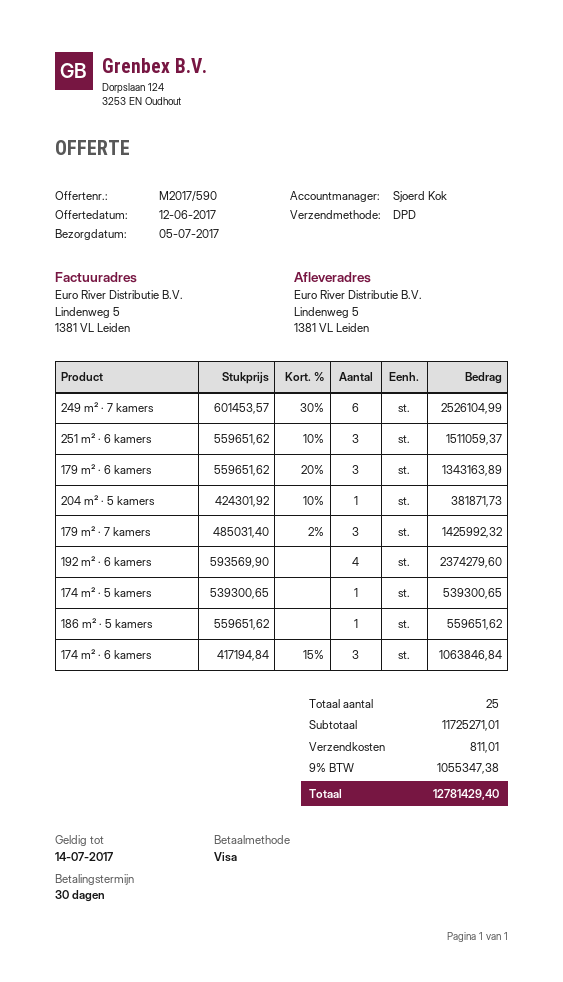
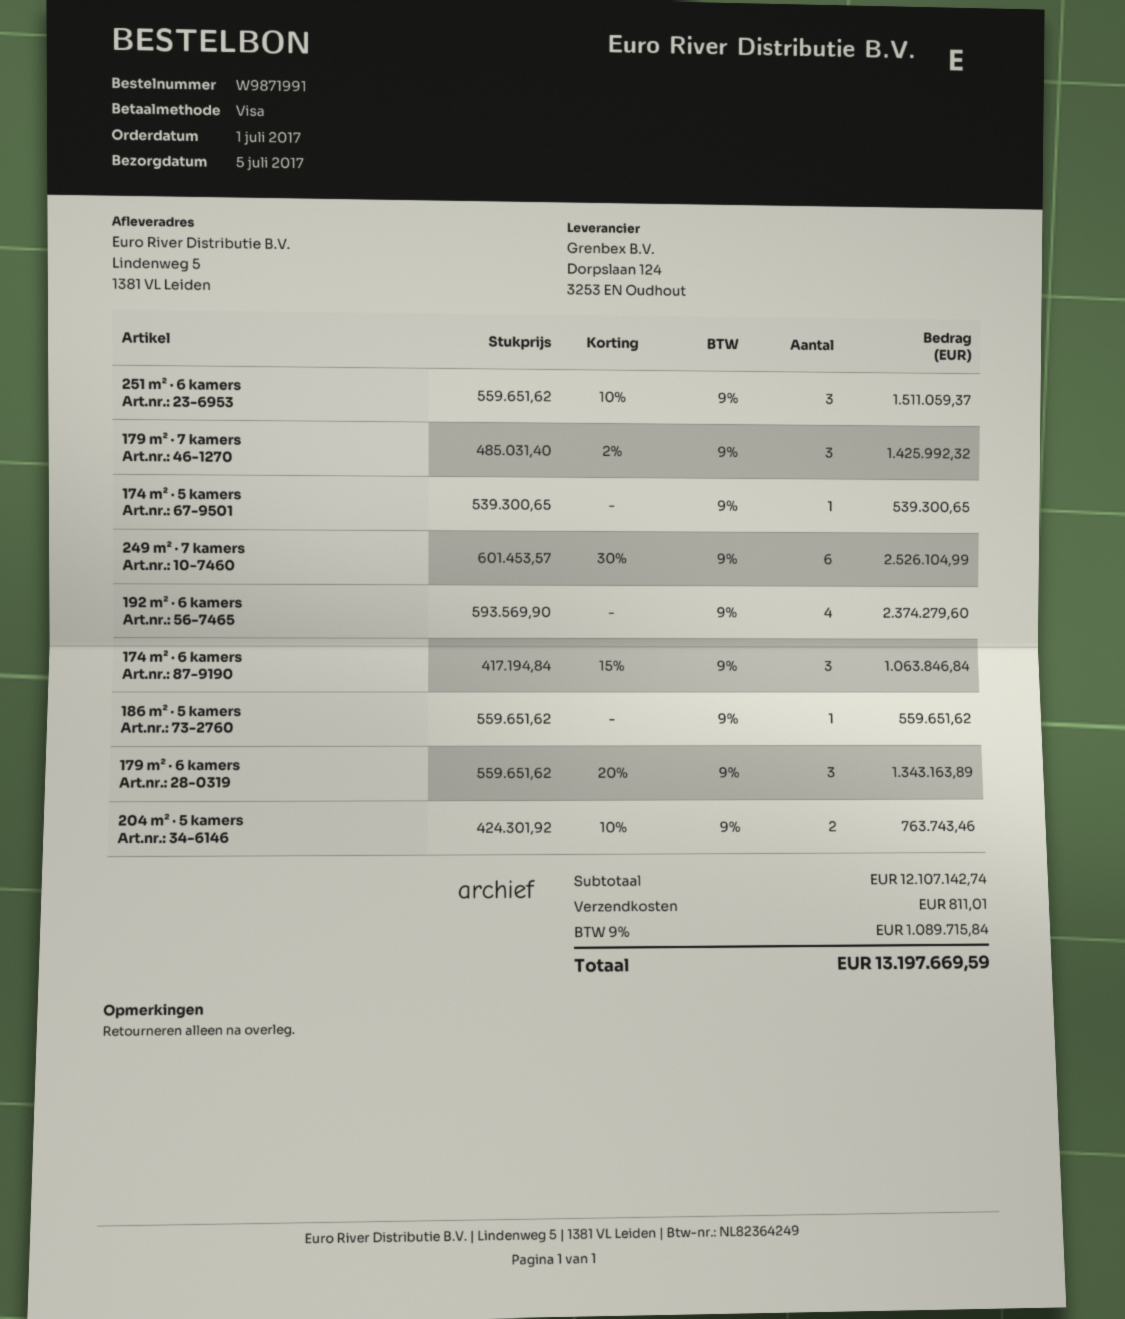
204 m² · 5 kamers: 1 x 424301.92 - 10% = 381871.73 -> 2 x 424301.92 - 10% = 763743.46
subtotal: 11725271.01 -> 12107142.74
tax: 9% = 1055347.38 -> 9% = 1089715.84
total: 12781429.40 -> 13197669.59

